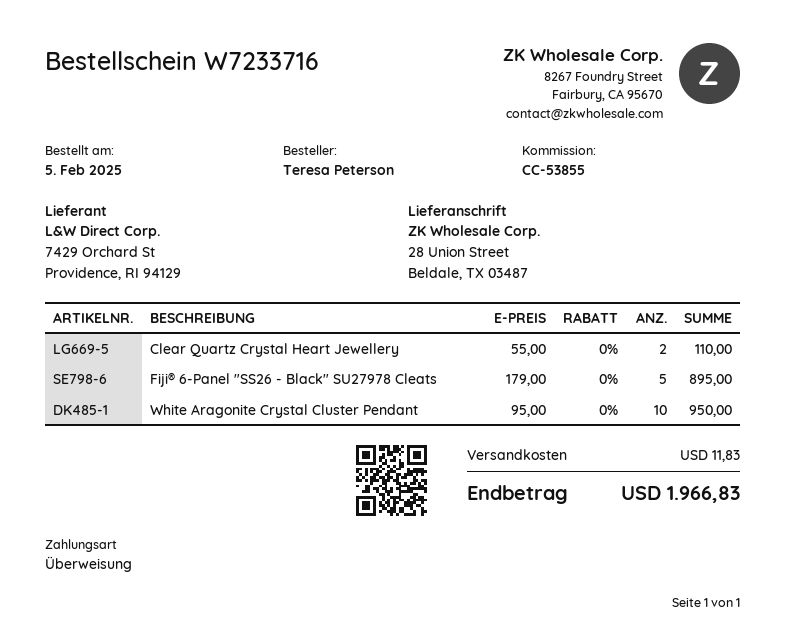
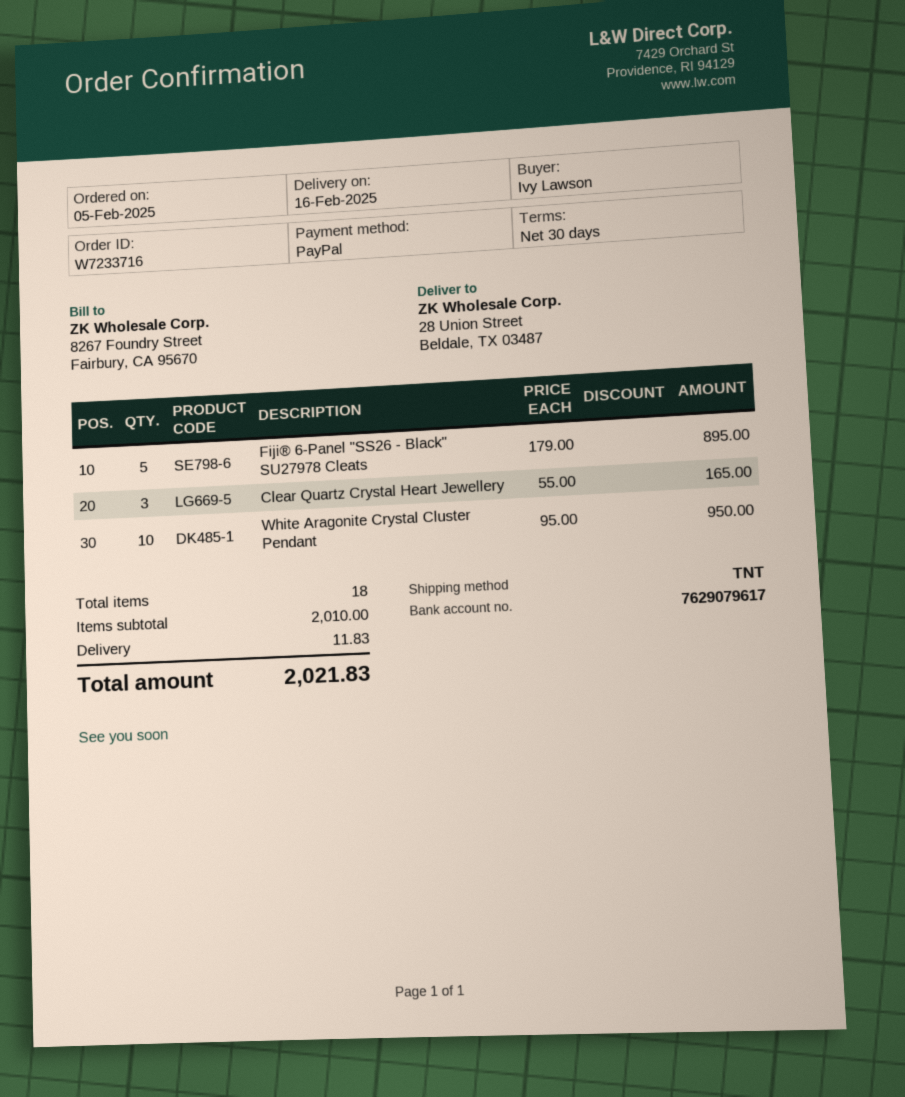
ordered by: Teresa Peterson -> Ivy Lawson
payment method: bank transfer -> PayPal
Clear Quartz Crystal Heart Jewellery: 2 x 55.00 = 110.00 -> 3 x 55.00 = 165.00
total: 1966.83 -> 2021.83

